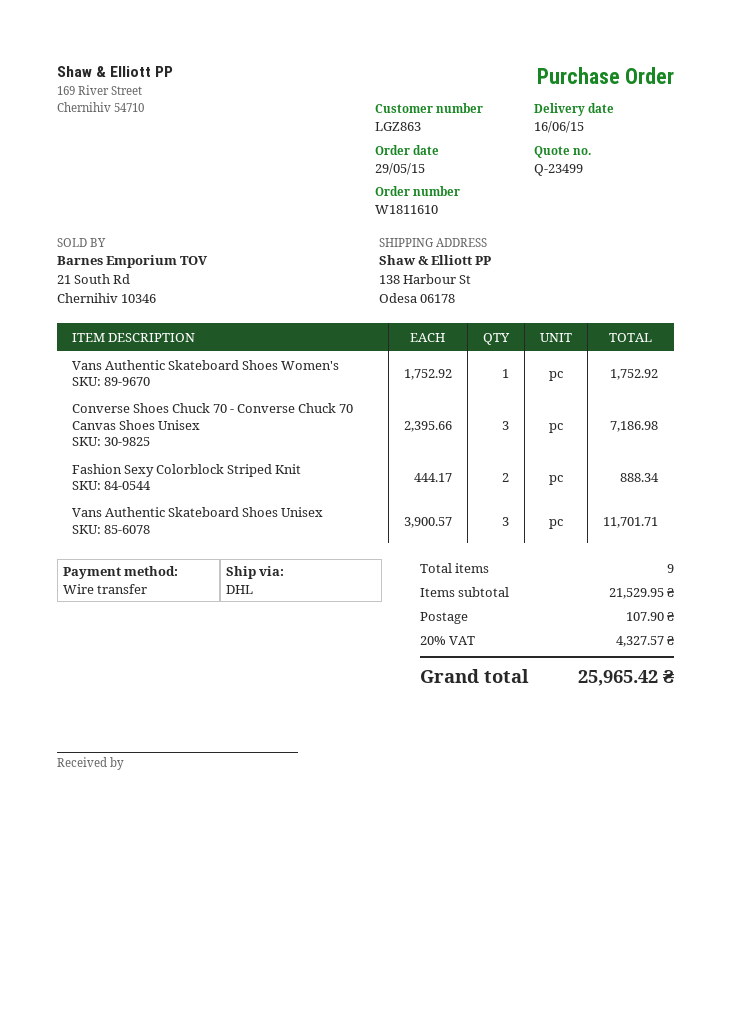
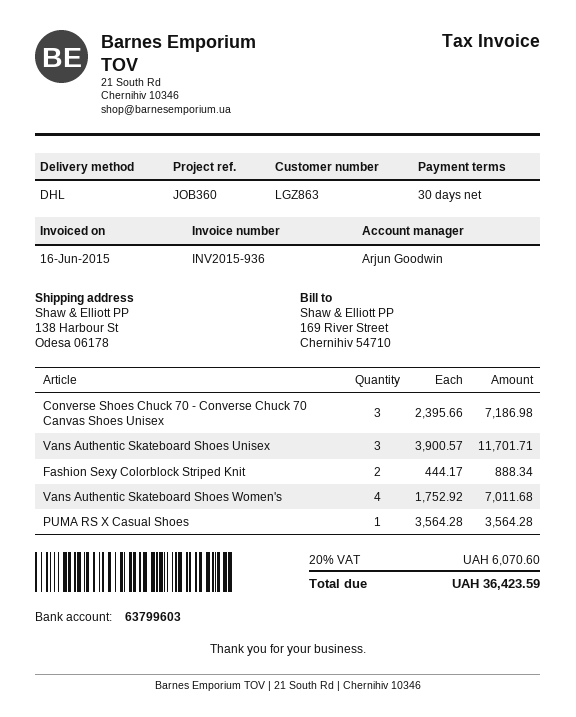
Vans Authentic Skateboard Shoes Women's: 1 x 1752.92 = 1752.92 -> 4 x 1752.92 = 7011.68
PUMA RS X Casual Shoes: none -> 1 x 3564.28 = 3564.28
shipping: 107.90 -> none
tax: 20% = 4327.57 -> 20% = 6070.60
total: 25965.42 -> 36423.59

